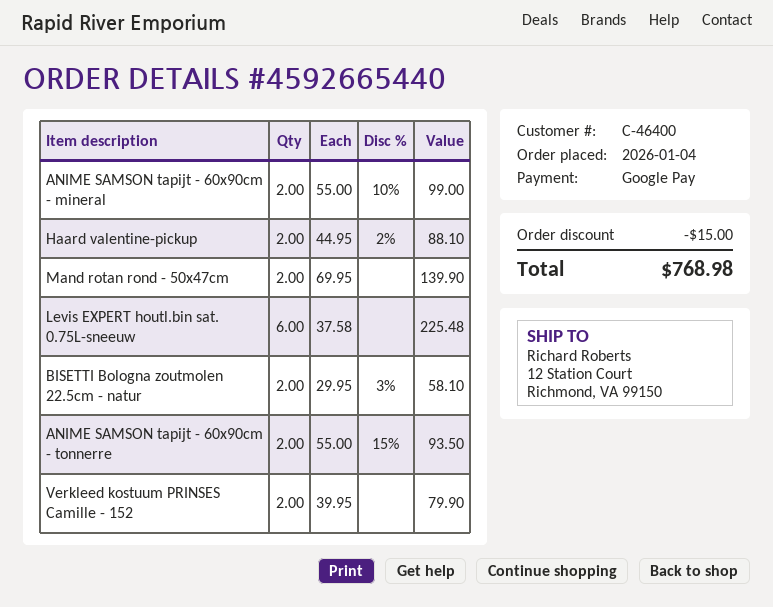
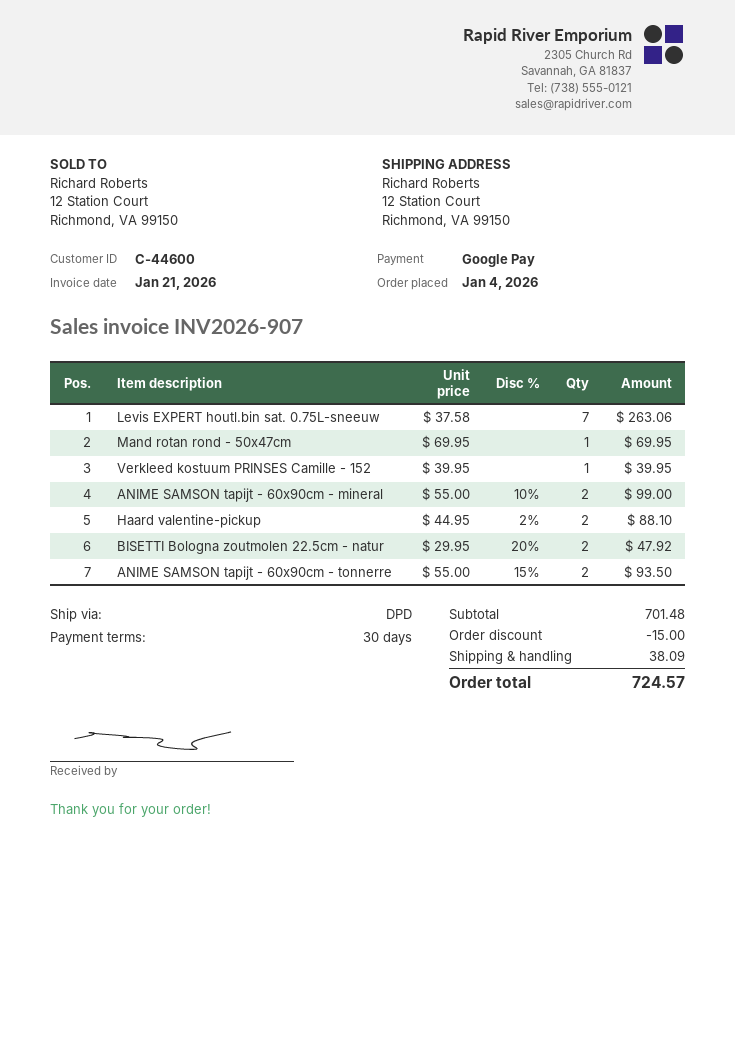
customer number: C-46400 -> C-44600
Mand rotan rond - 50x47cm: 2 x 69.95 = 139.90 -> 1 x 69.95 = 69.95
Levis EXPERT houtl.bin sat. 0.75L-sneeuw: 6 x 37.58 = 225.48 -> 7 x 37.58 = 263.06
BISETTI Bologna zoutmolen 22.5cm - natur: 2 x 29.95 - 3% = 58.10 -> 2 x 29.95 - 20% = 47.92
Verkleed kostuum PRINSES Camille - 152: 2 x 39.95 = 79.90 -> 1 x 39.95 = 39.95
shipping: none -> 38.09
total: 768.98 -> 724.57

